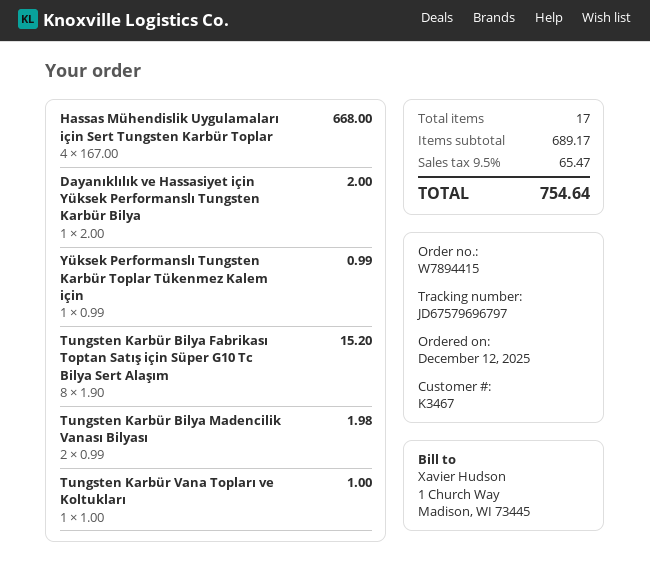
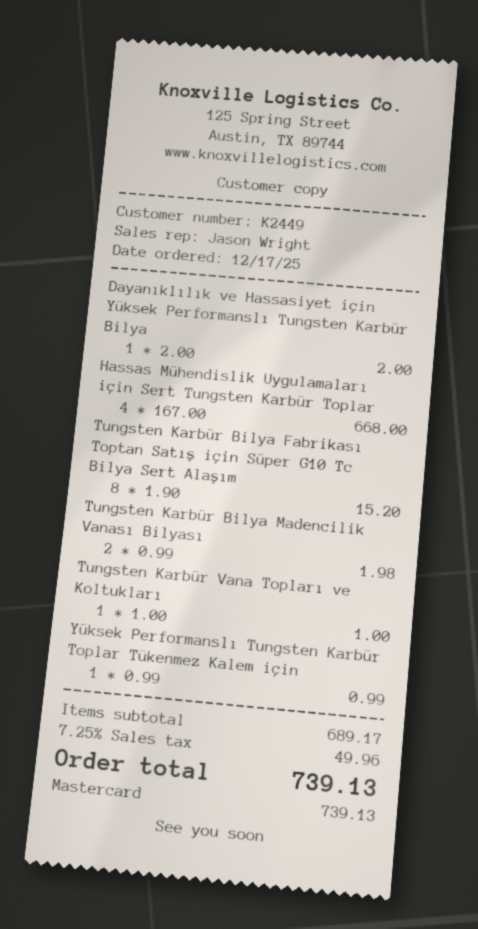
order date: 2025-12-12 -> 2025-12-17
customer number: K3467 -> K2449
tax: 9.5% = 65.47 -> 7.25% = 49.96
total: 754.64 -> 739.13

